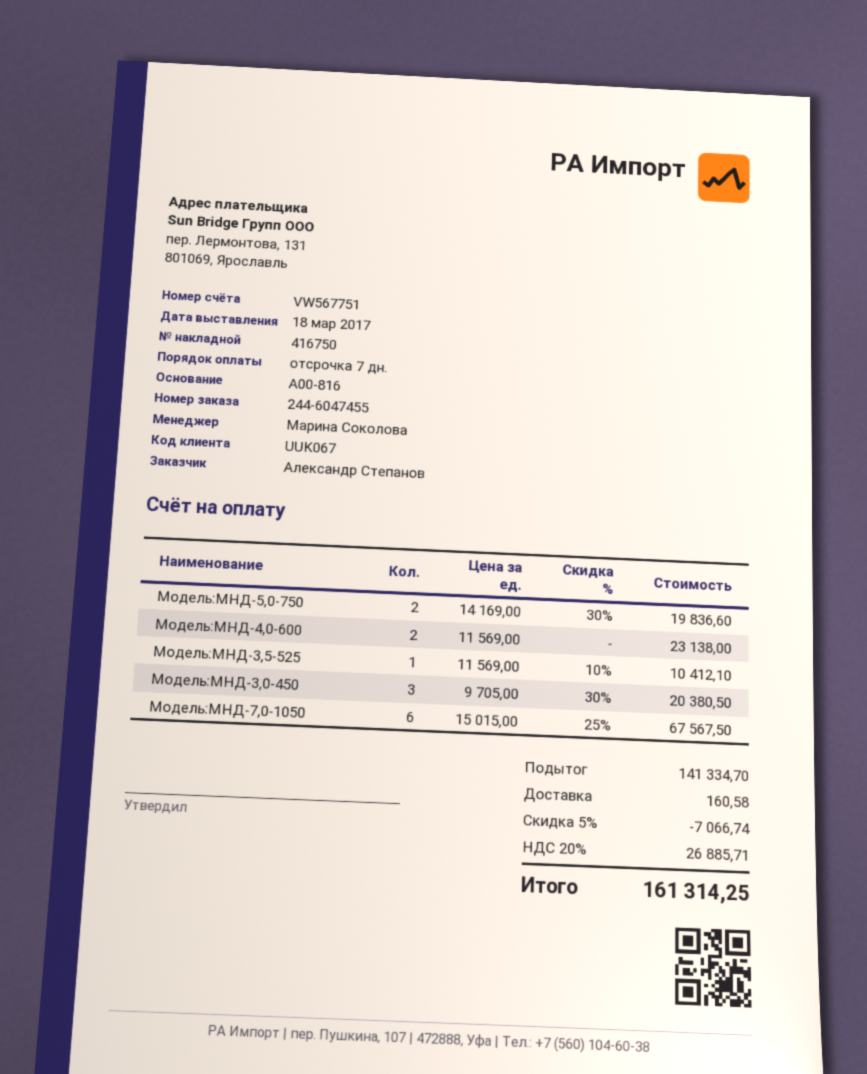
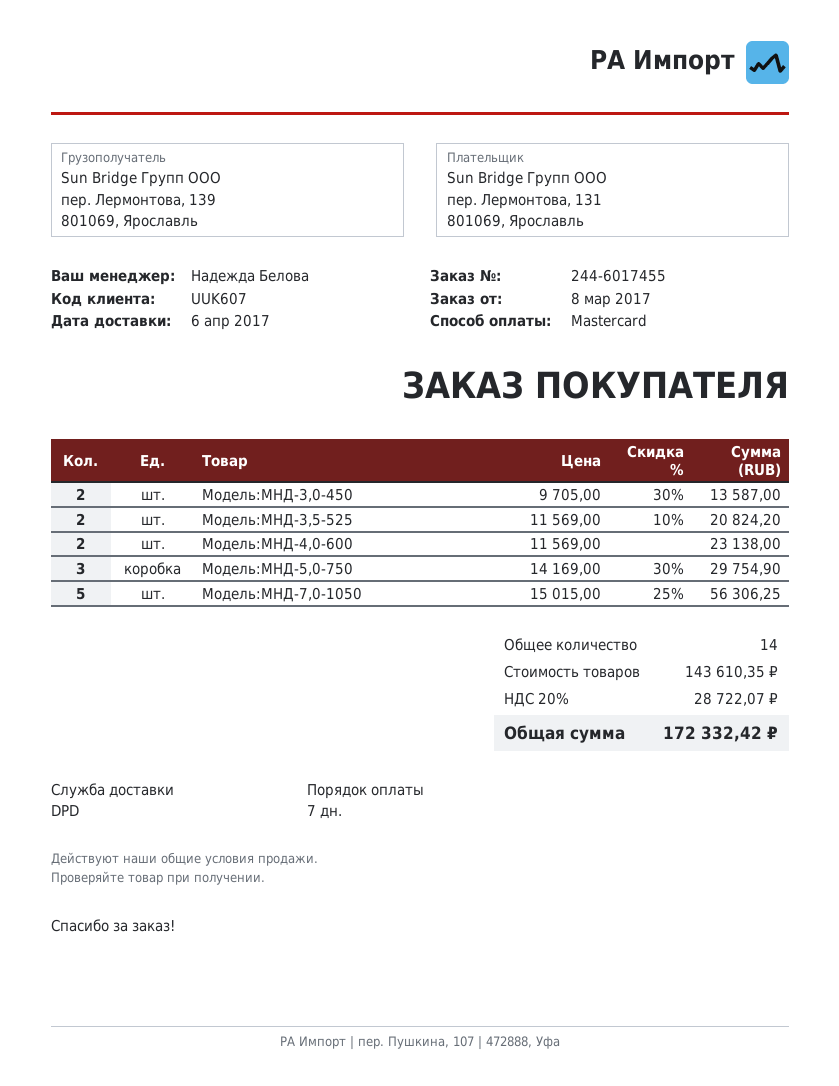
order number: 244-6047455 -> 244-6017455
customer number: UUK067 -> UUK607
sales rep: Марина Соколова -> Надежда Белова
Модель:МНД-5,0-750: 2 x 14169.00 - 30% = 19836.60 -> 3 x 14169.00 - 30% = 29754.90
Модель:МНД-3,5-525: 1 x 11569.00 - 10% = 10412.10 -> 2 x 11569.00 - 10% = 20824.20
Модель:МНД-3,0-450: 3 x 9705.00 - 30% = 20380.50 -> 2 x 9705.00 - 30% = 13587.00
Модель:МНД-7,0-1050: 6 x 15015.00 - 25% = 67567.50 -> 5 x 15015.00 - 25% = 56306.25
subtotal: 141334.70 -> 143610.35
discount: 5% = 7066.74 -> none
shipping: 160.58 -> none
tax: 20% = 26885.71 -> 20% = 28722.07
total: 161314.25 -> 172332.42

